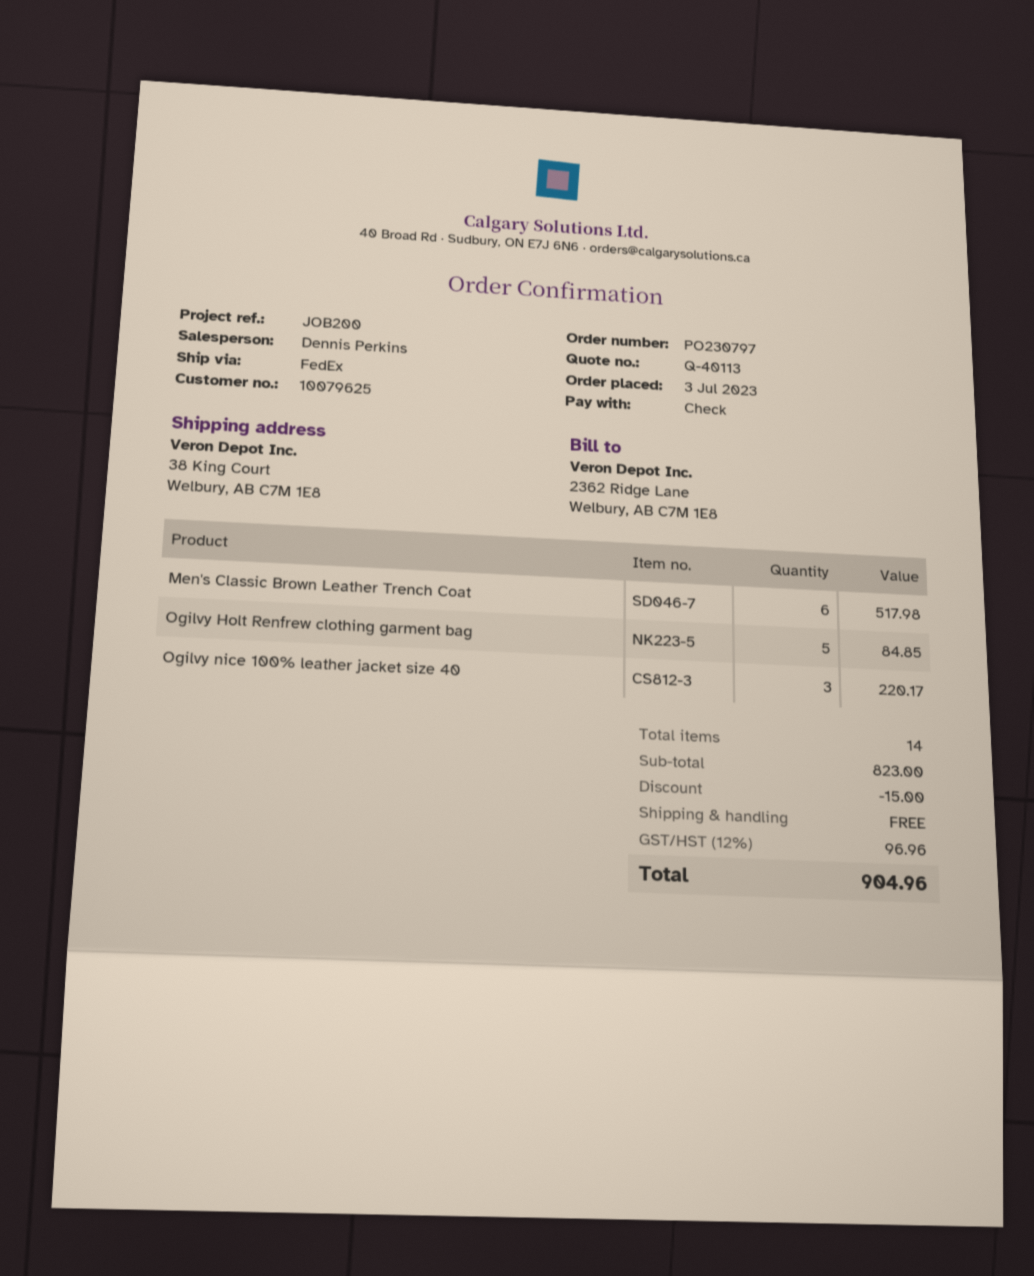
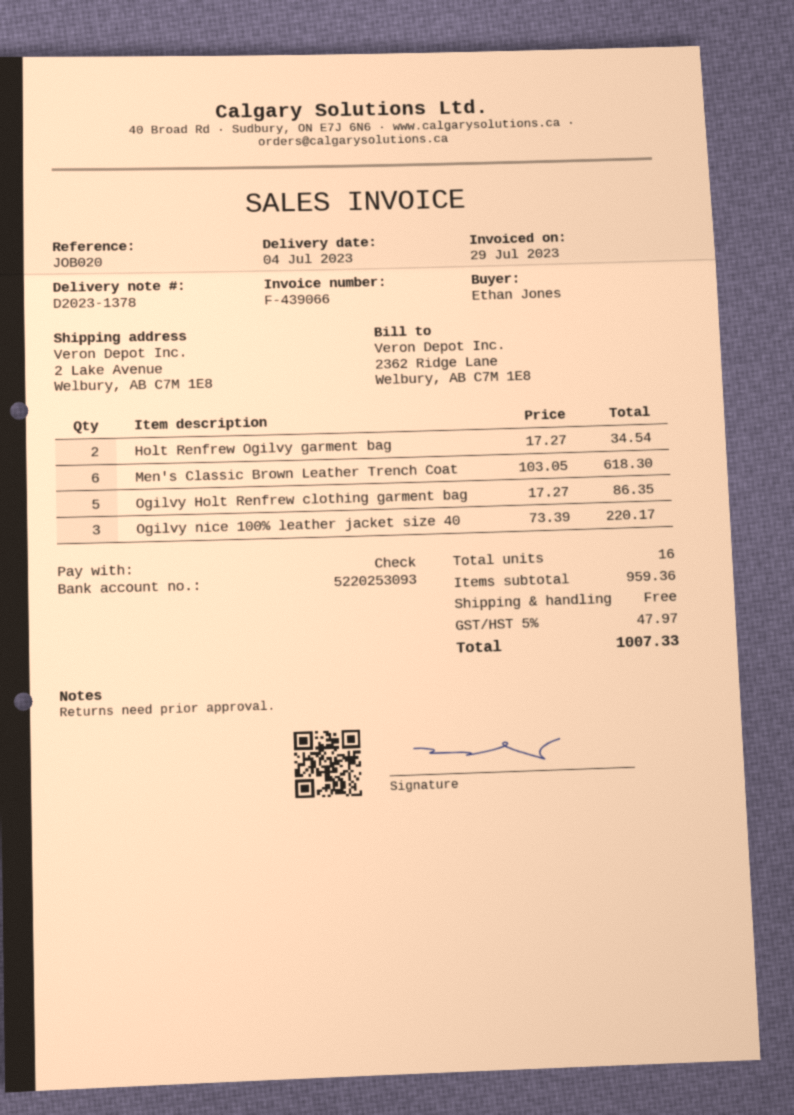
reference: JOB200 -> JOB020
ship to: 38 King Court, Welbury, AB C7M 1E8 -> 2 Lake Avenue, Welbury, AB C7M 1E8
Men's Classic Brown Leather Trench Coat: 6 for 517.98 -> 6 for 618.30
Ogilvy Holt Renfrew clothing garment bag: 5 for 84.85 -> 5 for 86.35
Holt Renfrew Ogilvy garment bag: none -> 2 for 34.54
total quantity: 14 -> 16
subtotal: 823.00 -> 959.36
discount: 15.00 -> none
tax: 12% = 96.96 -> 5% = 47.97
total: 904.96 -> 1007.33

